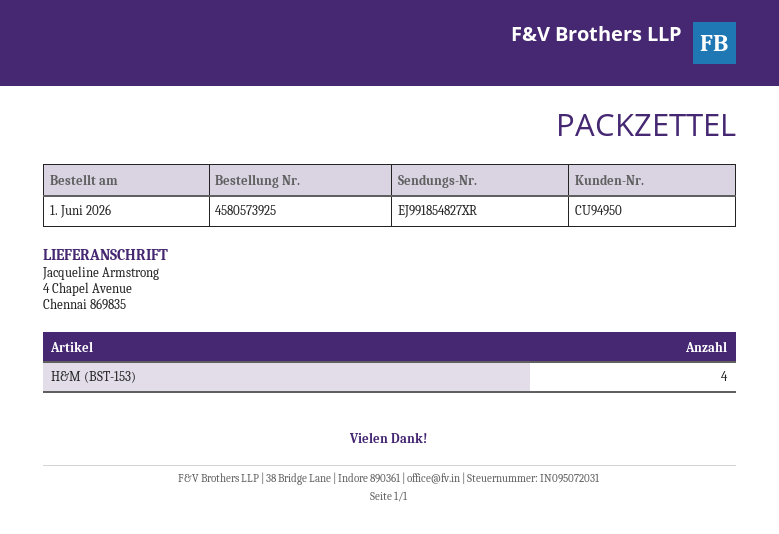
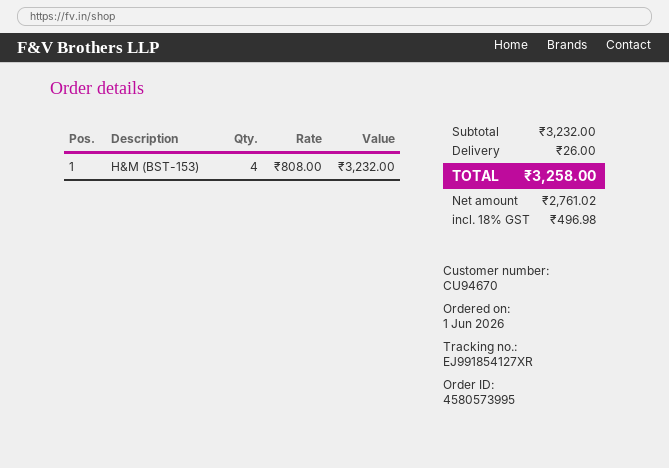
order number: 4580573925 -> 4580573995
customer number: CU94950 -> CU94670
tracking number: EJ991854827XR -> EJ991854127XR

